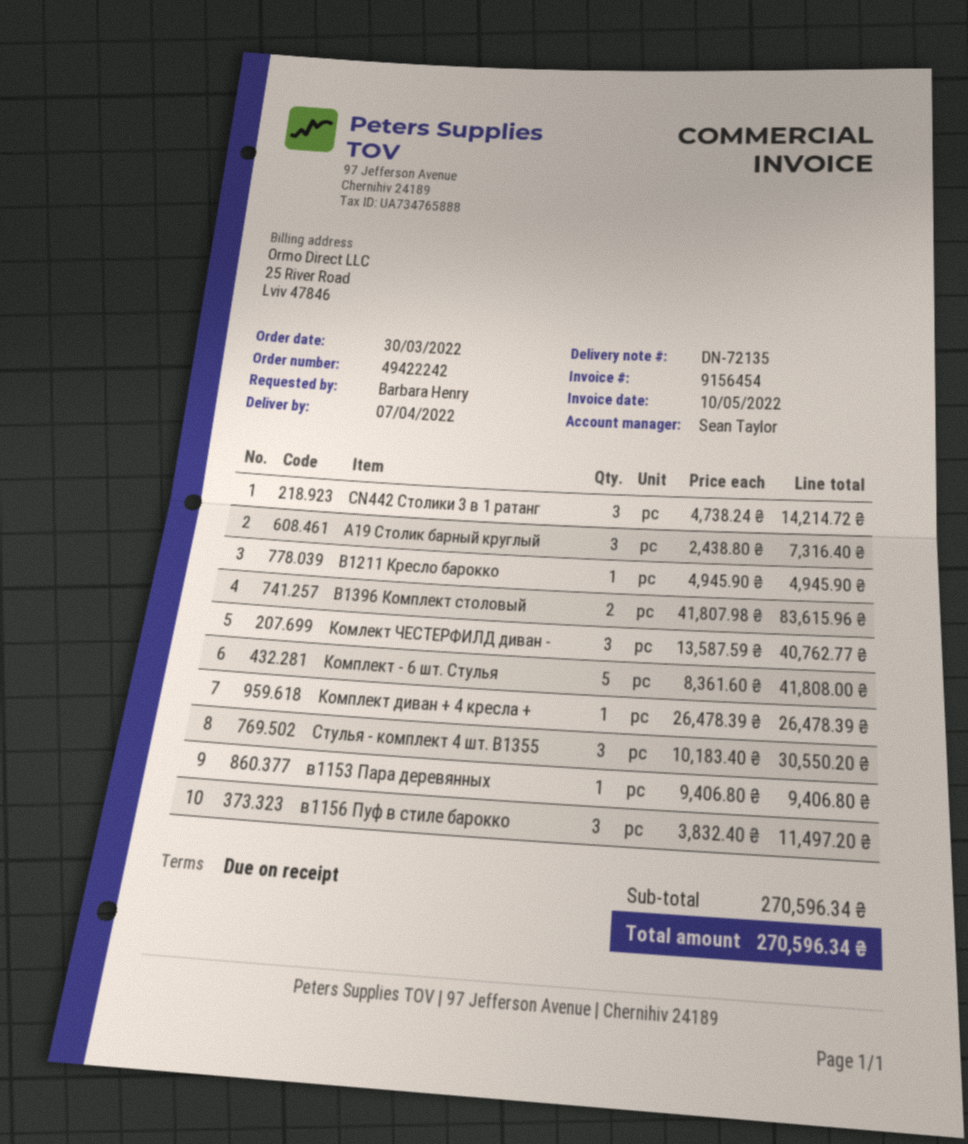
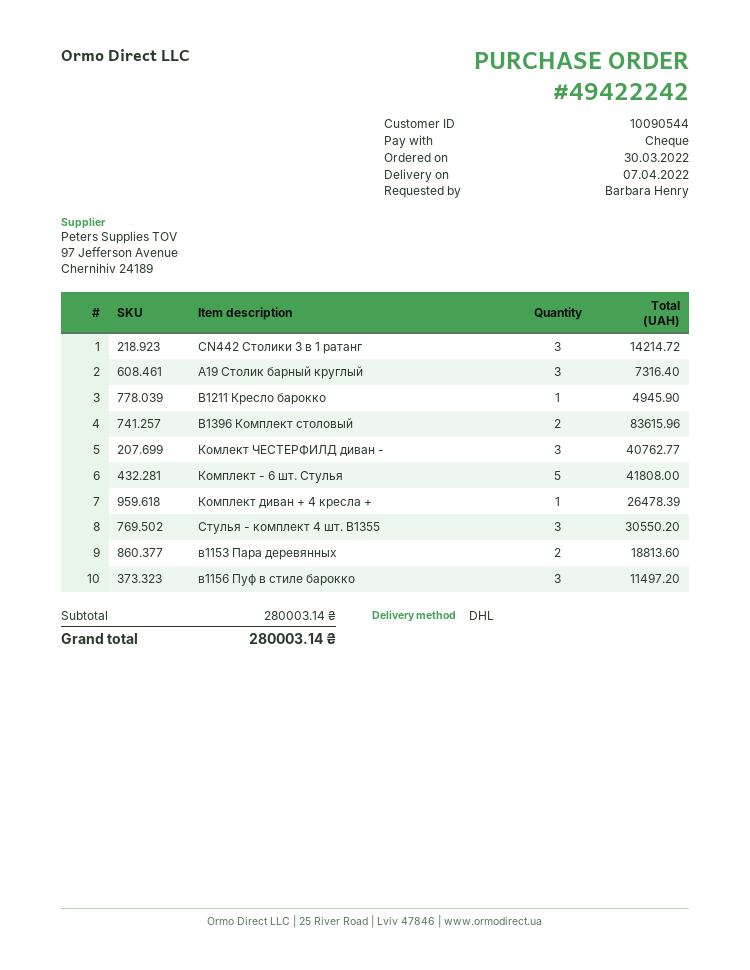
в1153 Пара деревянных: 1 for 9406.80 -> 2 for 18813.60
subtotal: 270596.34 -> 280003.14
total: 270596.34 -> 280003.14

